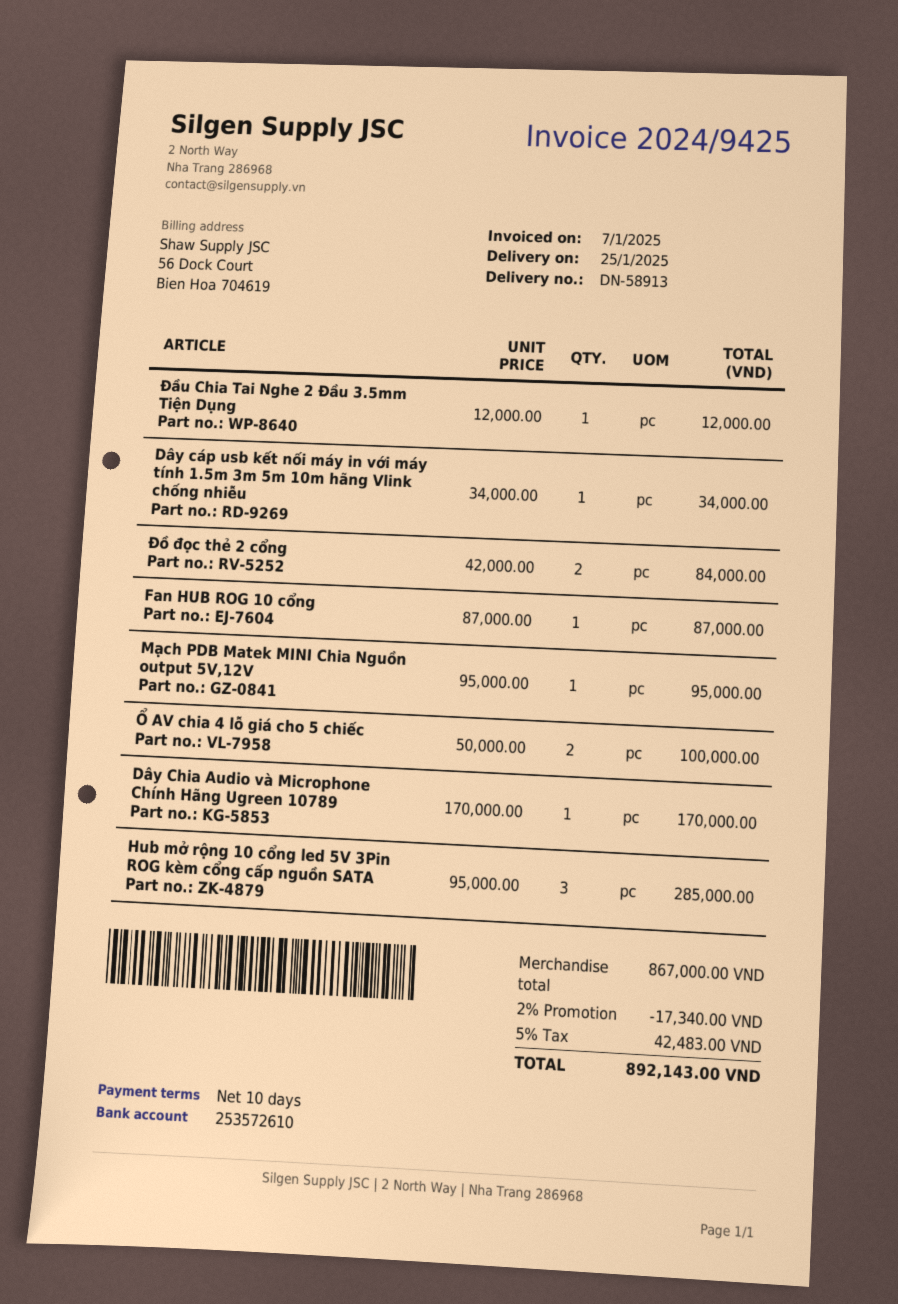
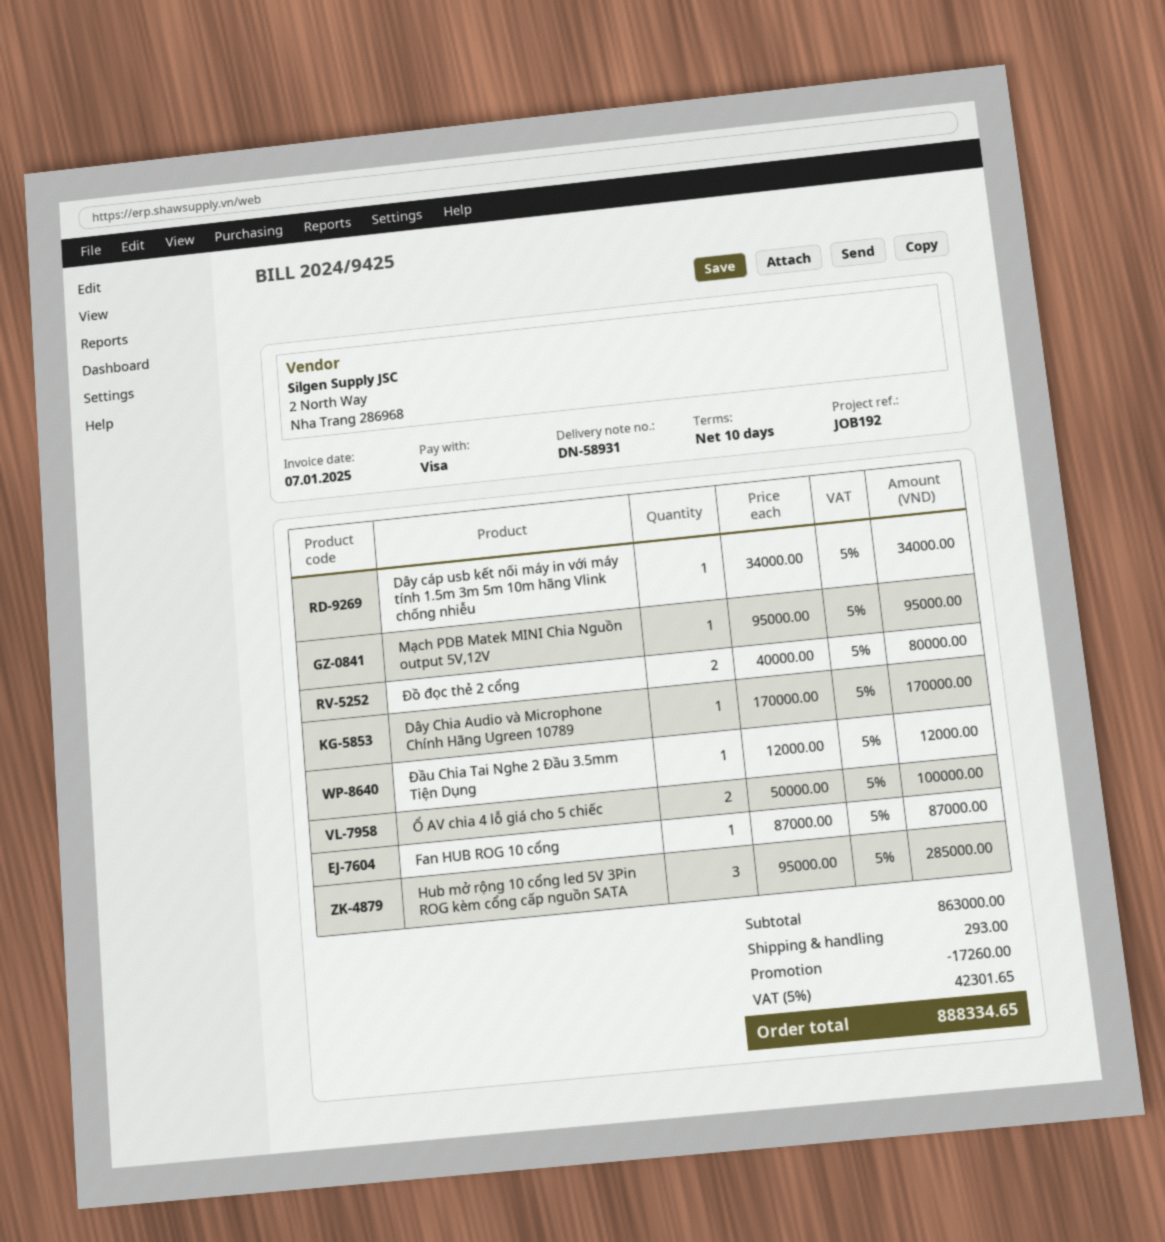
delivery note number: DN-58913 -> DN-58931
Đồ đọc thẻ 2 cổng: 2 x 42000.00 = 84000.00 -> 2 x 40000.00 = 80000.00
subtotal: 867000.00 -> 863000.00
discount: 17340.00 -> 17260.00
shipping: none -> 293.00
tax: 5% = 42483.00 -> 5% = 42301.65
total: 892143.00 -> 888334.65

